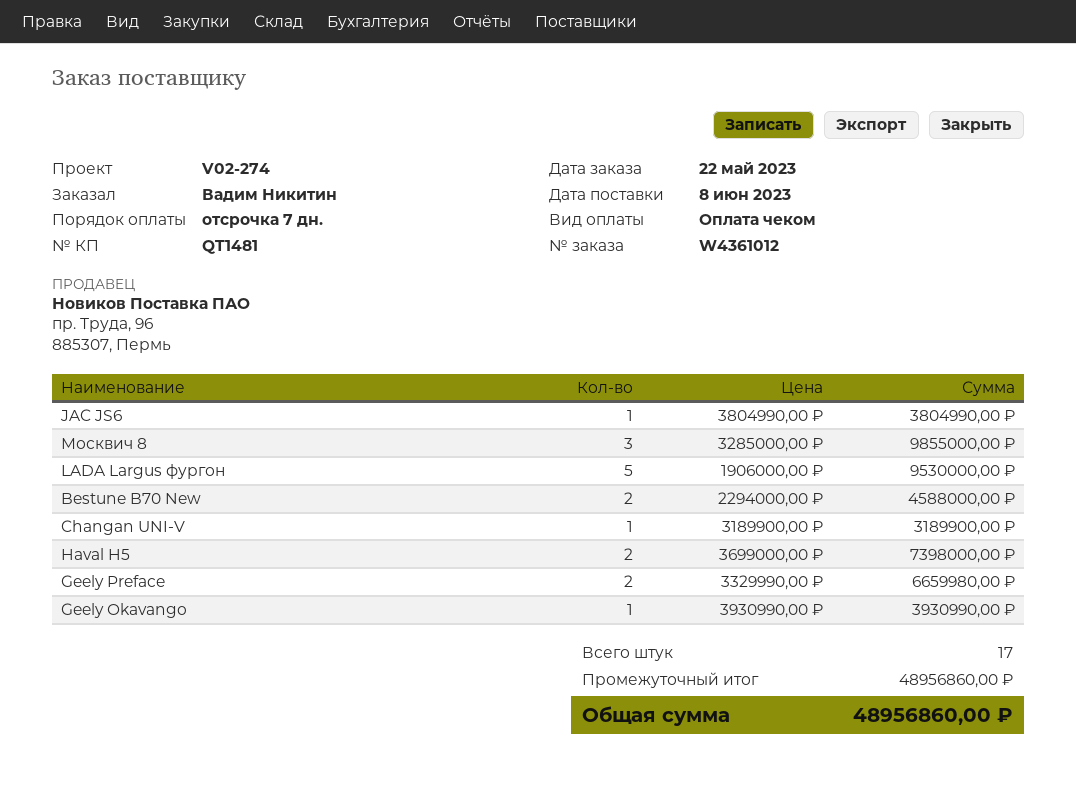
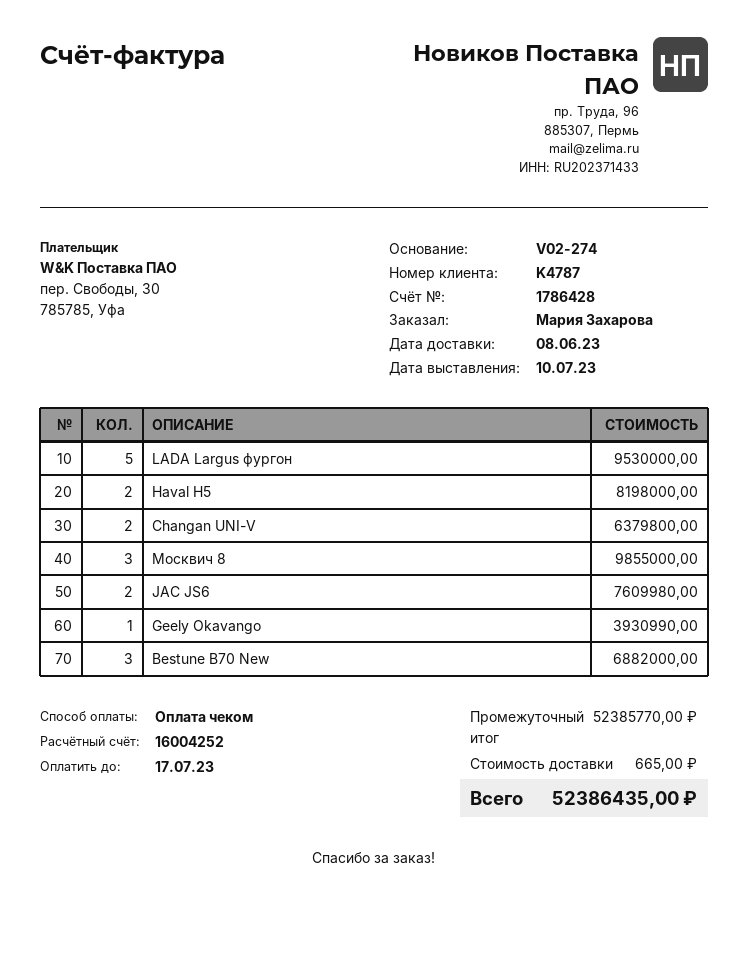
ordered by: Вадим Никитин -> Мария Захарова
JAC JS6: 1 for 3804990.00 -> 2 for 7609980.00
Bestune B70 New: 2 for 4588000.00 -> 3 for 6882000.00
Changan UNI-V: 1 for 3189900.00 -> 2 for 6379800.00
Haval H5: 2 for 7398000.00 -> 2 for 8198000.00
Geely Preface: 2 for 6659980.00 -> none
subtotal: 48956860.00 -> 52385770.00
shipping: none -> 665.00
total: 48956860.00 -> 52386435.00

